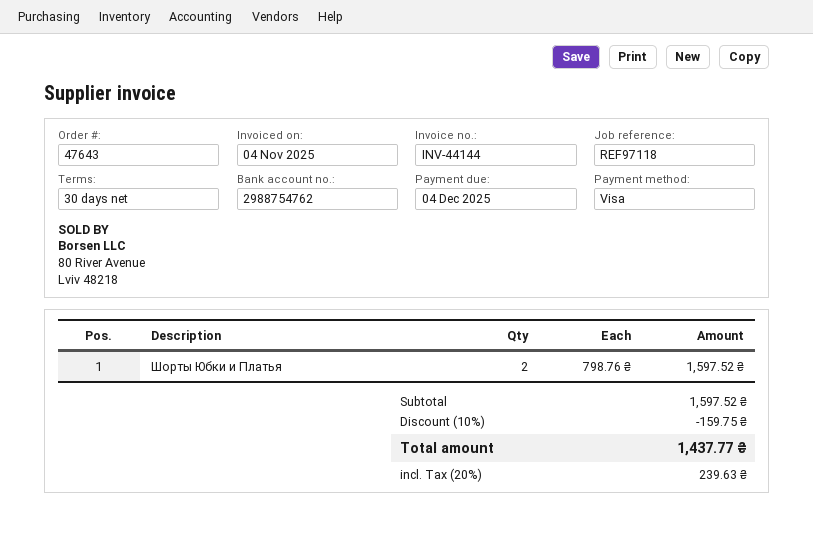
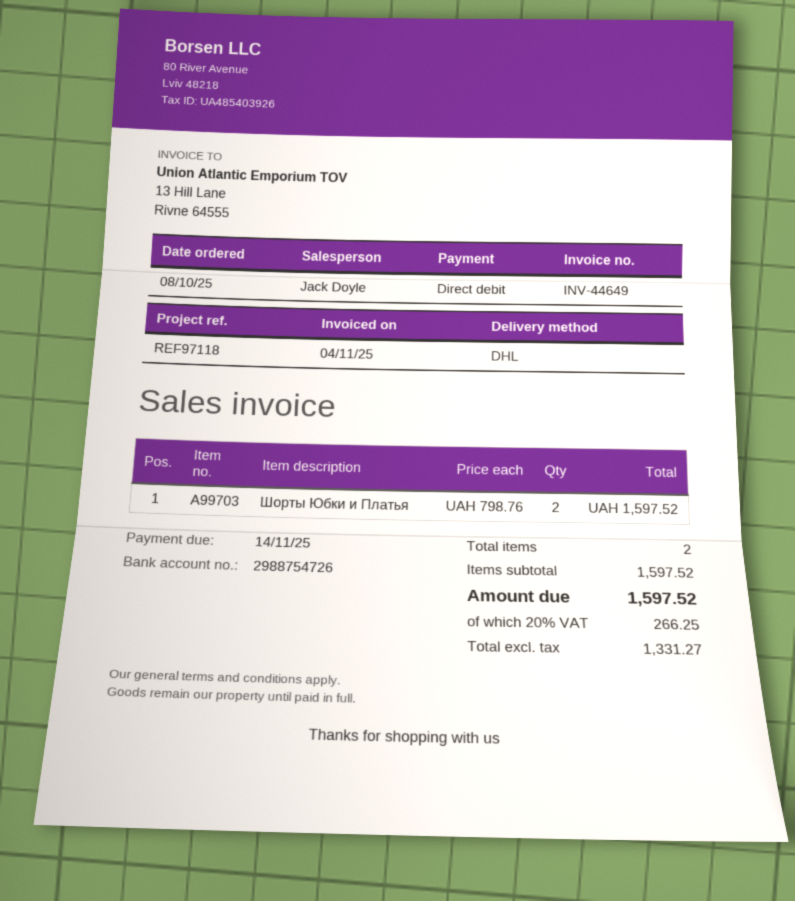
invoice number: INV-44144 -> INV-44649
due date: 2025-12-04 -> 2025-11-14
payment method: Visa -> direct debit
bank account: 2988754762 -> 2988754726
discount: 10% = 159.75 -> none
tax: 20% = 239.63 -> 20% = 266.25
total: 1437.77 -> 1597.52

